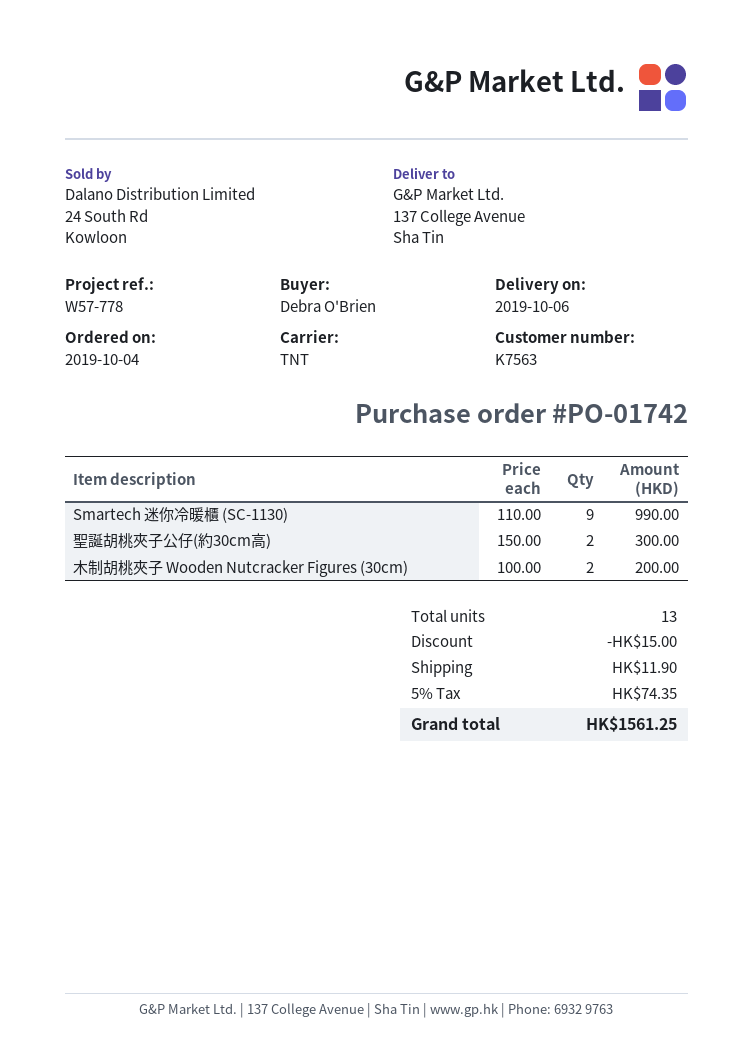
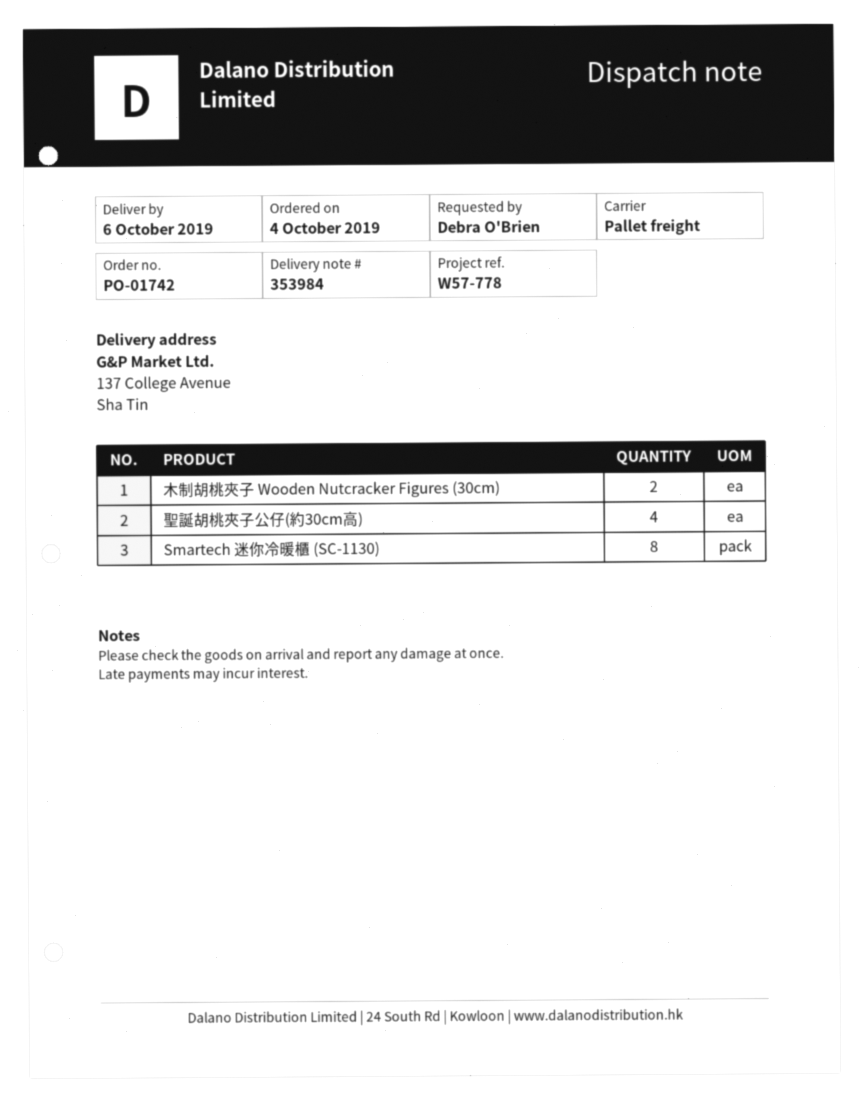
shipping method: TNT -> pallet freight
Smartech 迷你冷暖櫃 (SC-1130): 9 -> 8
聖誕胡桃夾子公仔(約30cm高): 2 -> 4

